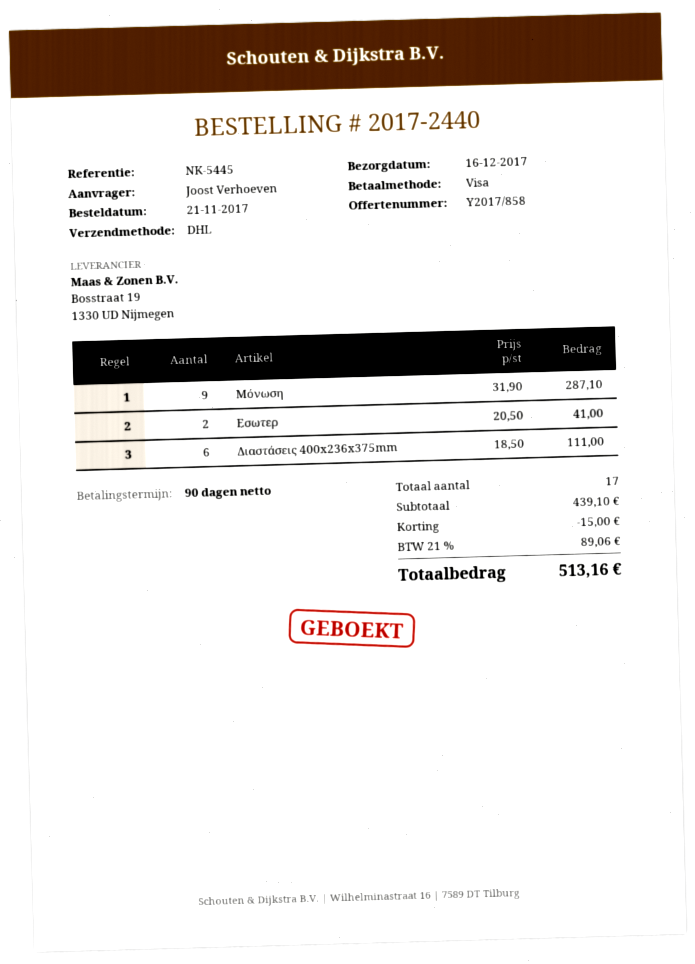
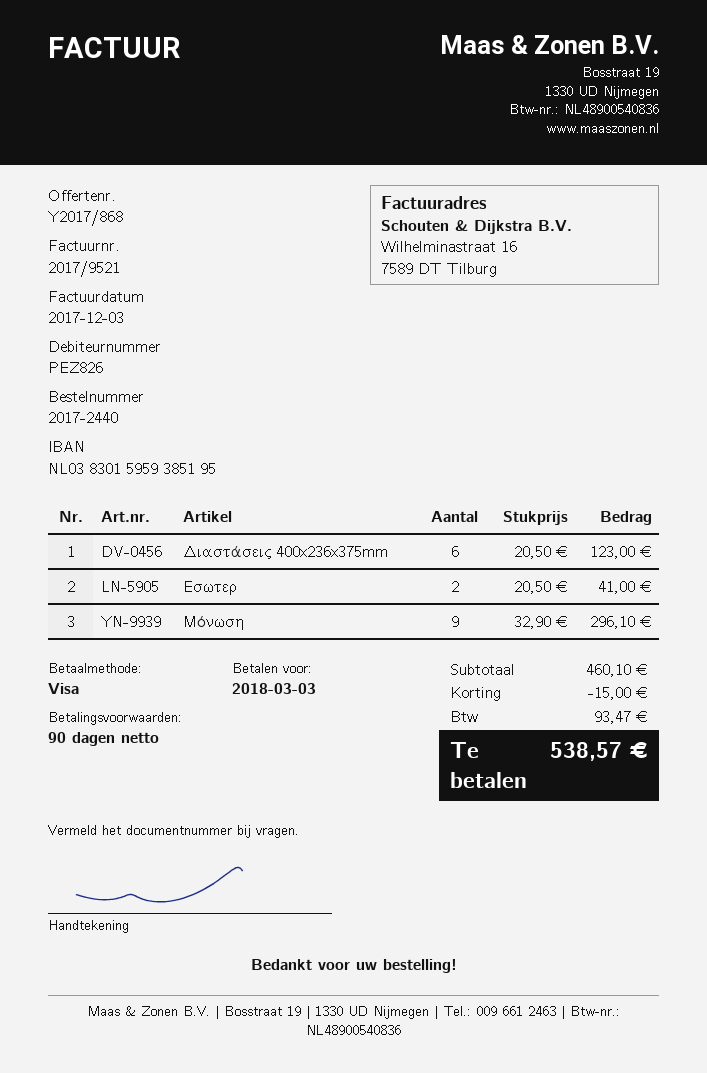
quote number: Y2017/858 -> Y2017/868
Μόνωση: 9 x 31.90 = 287.10 -> 9 x 32.90 = 296.10
Διαστάσεις 400x236x375mm: 6 x 18.50 = 111.00 -> 6 x 20.50 = 123.00
subtotal: 439.10 -> 460.10
tax: 89.06 -> 93.47
total: 513.16 -> 538.57

